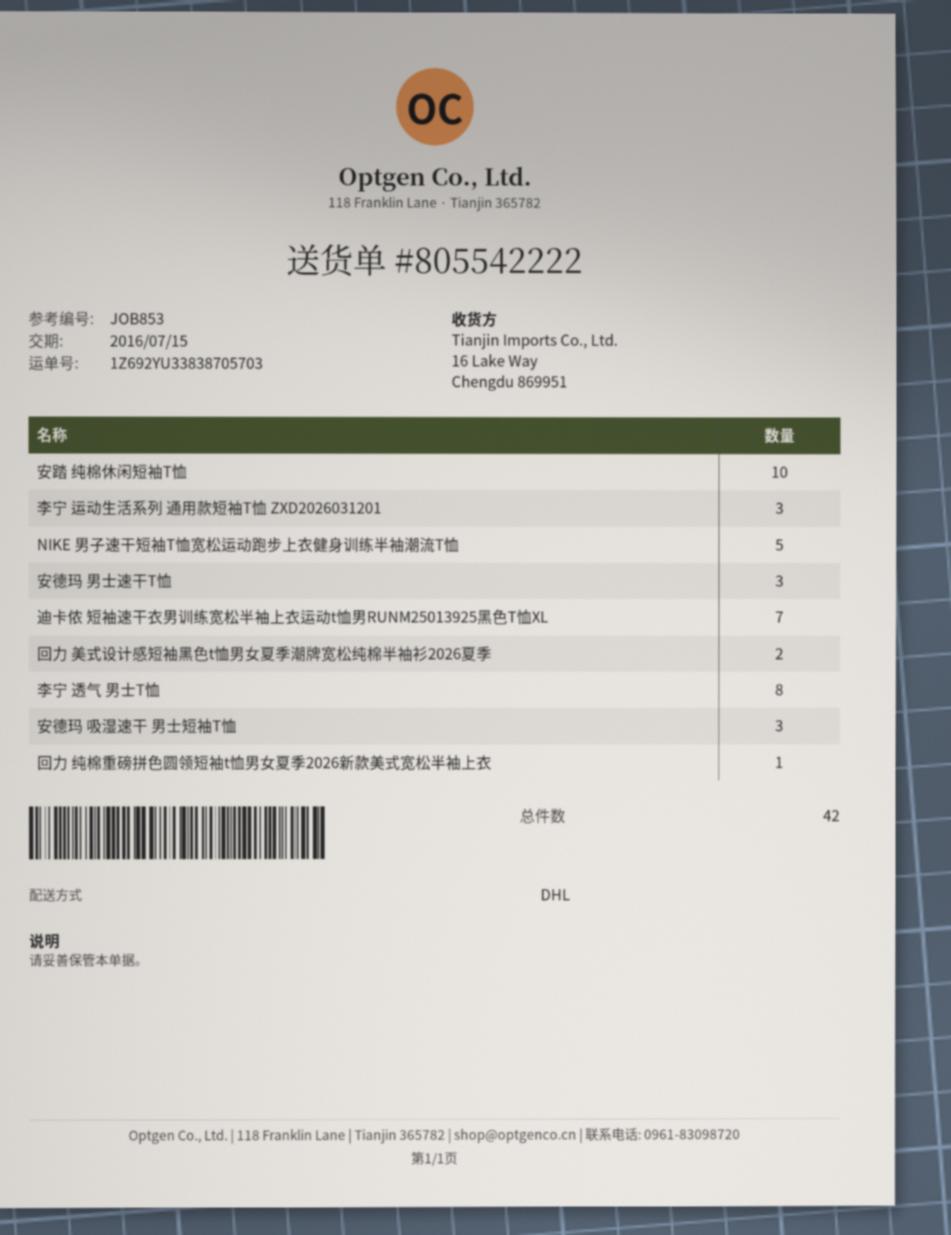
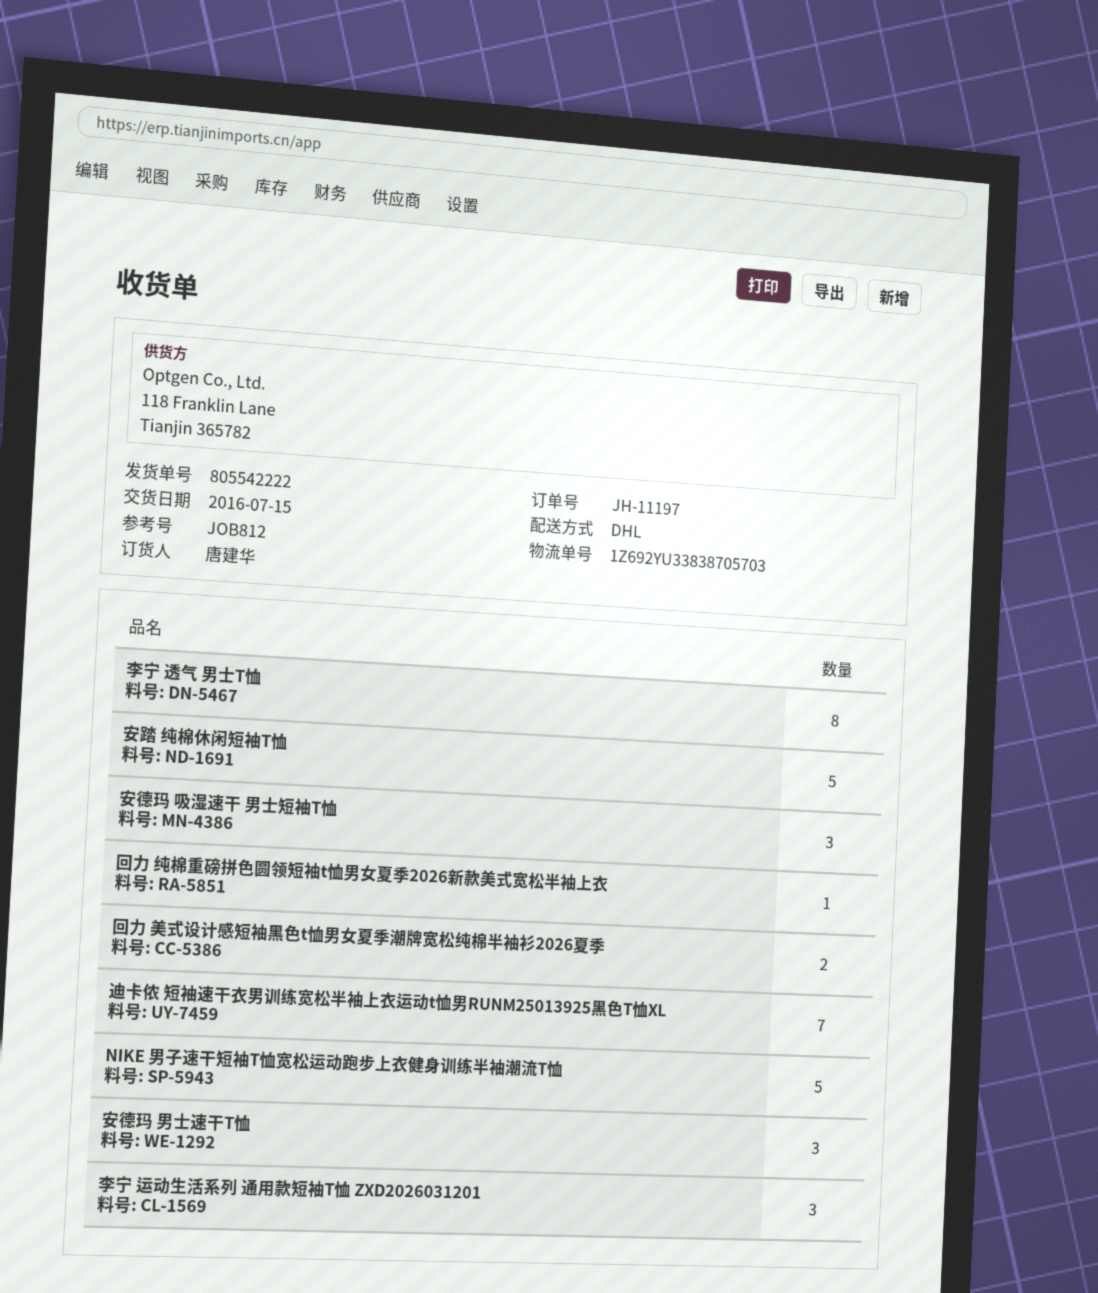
reference: JOB853 -> JOB812
安踏 纯棉休闲短袖T恤: 10 -> 5

